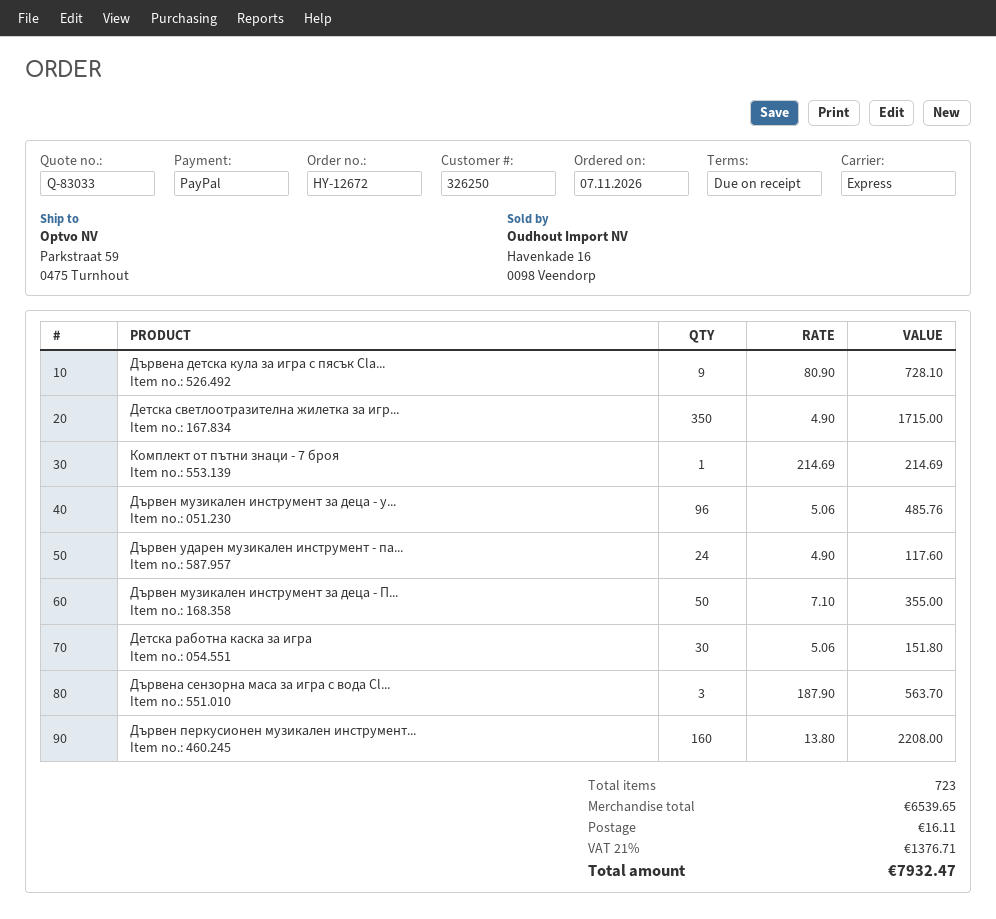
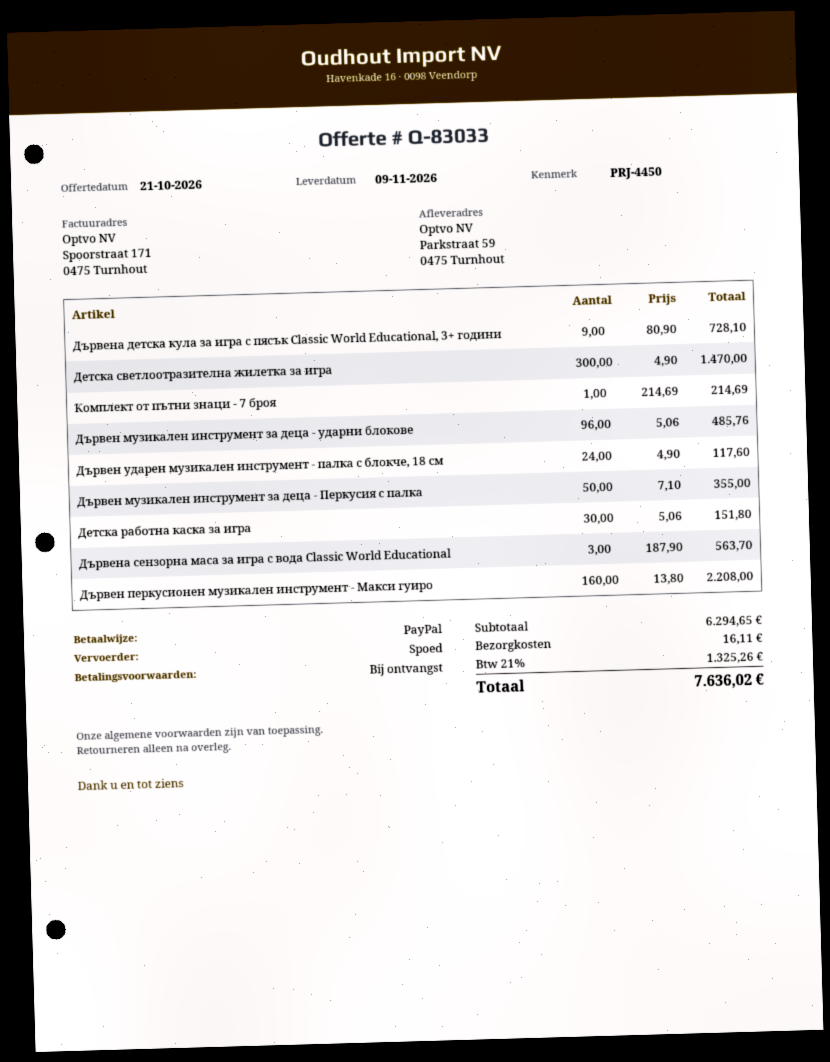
Детска светлоотразителна жилетка за игр...: 350 x 4.90 = 1715.00 -> 300 x 4.90 = 1470.00
subtotal: 6539.65 -> 6294.65
tax: 21% = 1376.71 -> 21% = 1325.26
total: 7932.47 -> 7636.02

